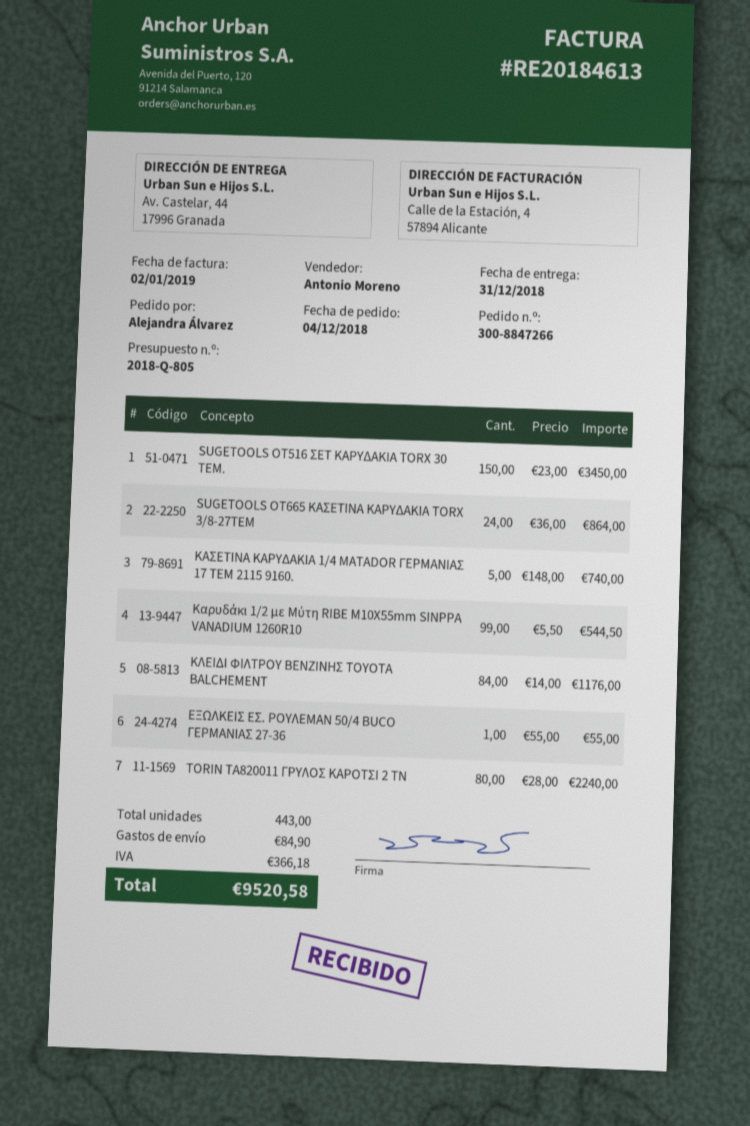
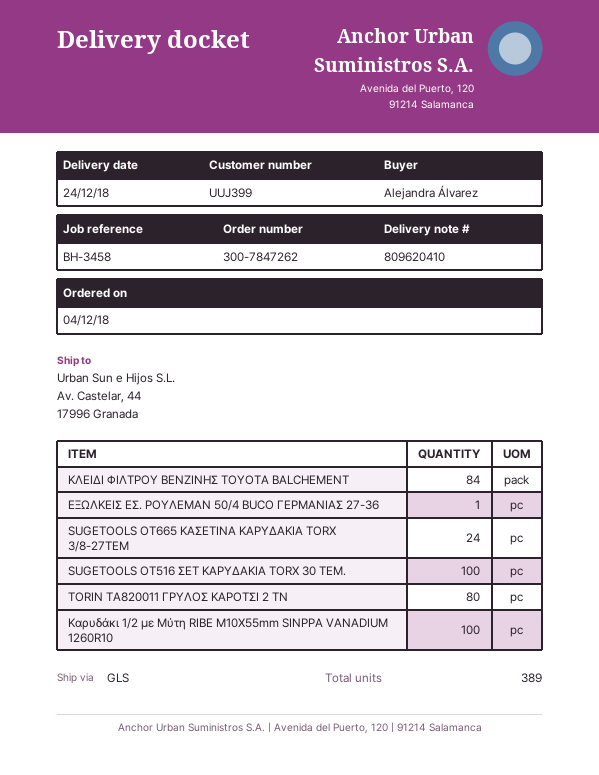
order number: 300-8847266 -> 300-7847262
delivery date: 2018-12-31 -> 2018-12-24
SUGETOOLS OT516 ΣΕΤ ΚΑΡΥΔΑΚΙΑ TORX 30 TEM.: 150 -> 100
ΚΑΣΕΤΙΝΑ ΚΑΡΥΔΑΚΙΑ 1/4 MATADOR ΓΕΡΜΑΝΙΑΣ 17 ΤΕΜ 2115 9160.: 5 -> none
Καρυδάκι 1/2 με Μύτη RIBE M10X55mm SINPPA VANADIUM 1260R10: 99 -> 100
total quantity: 443 -> 389

